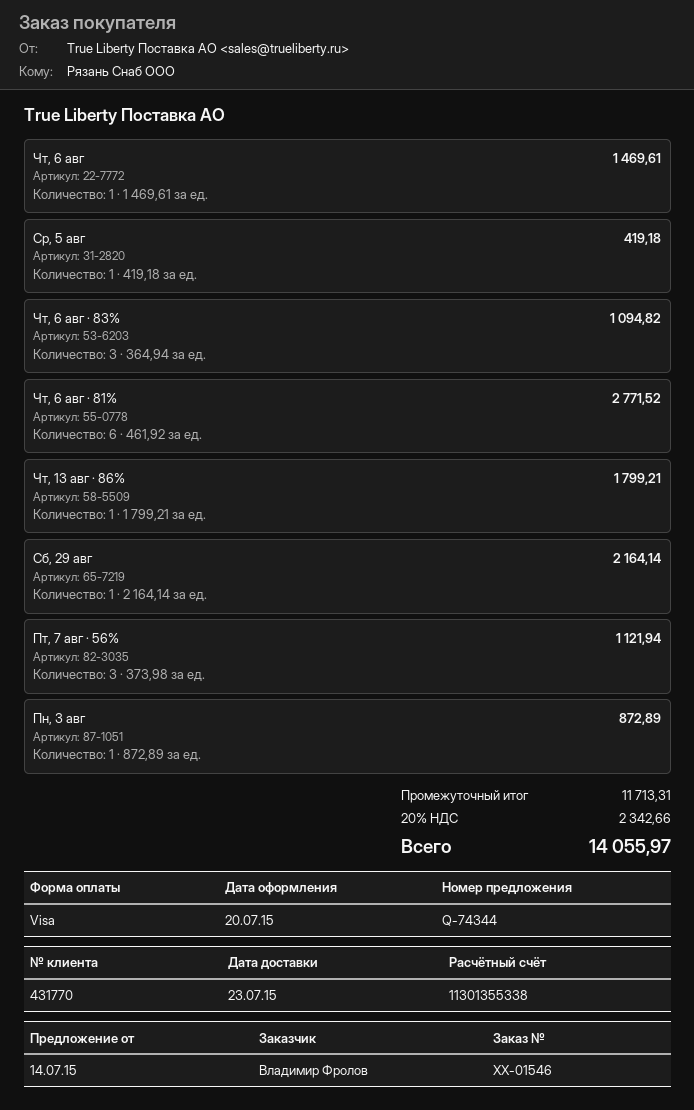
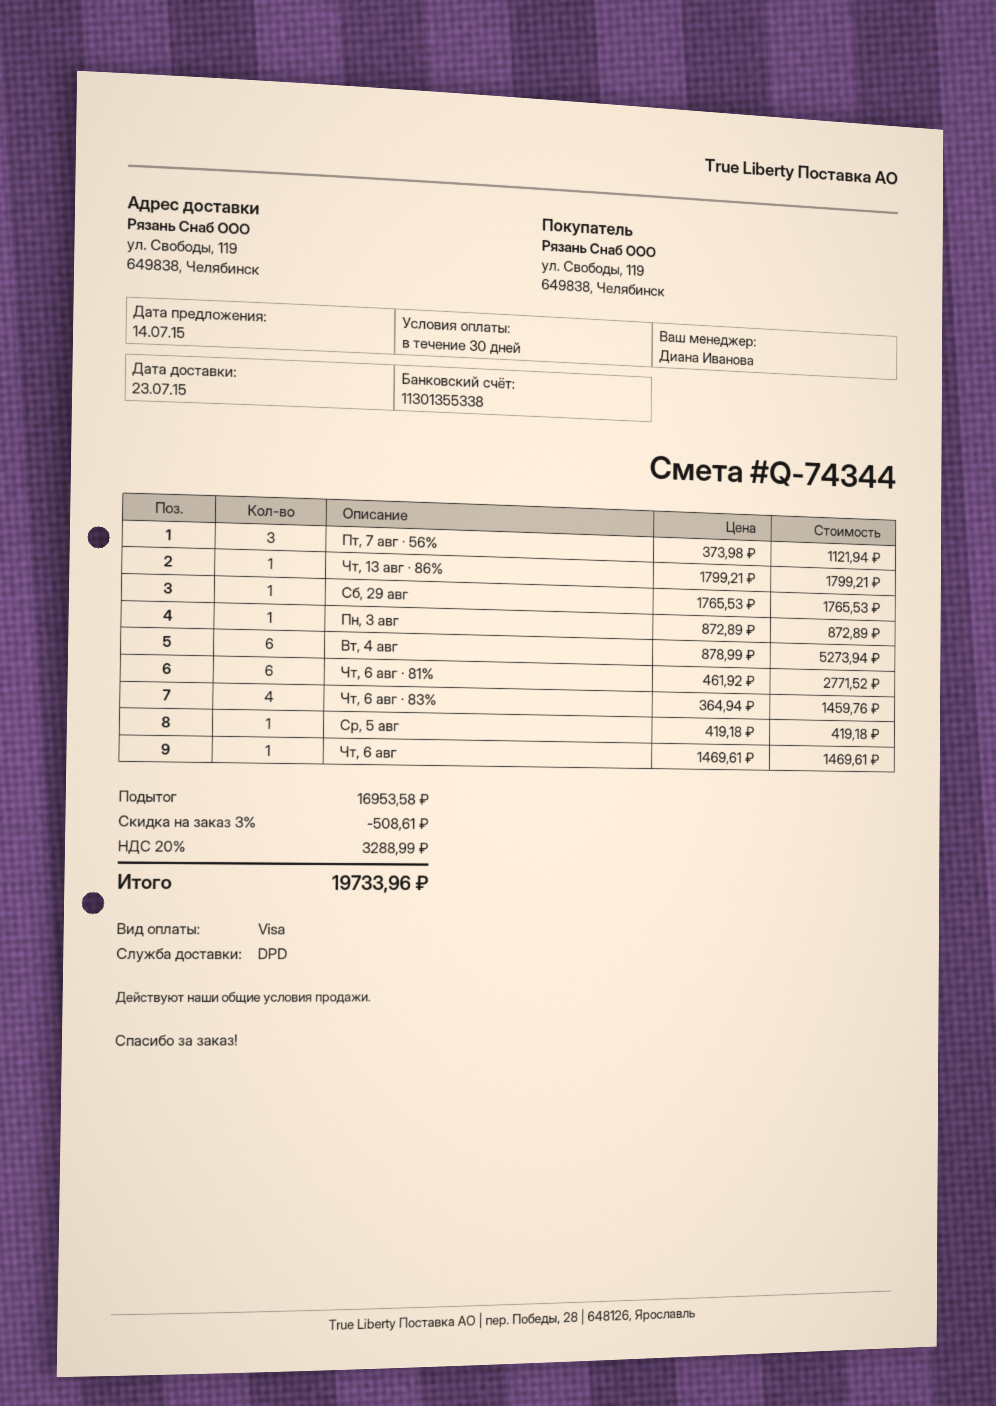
Чт, 6 авг · 83%: 3 x 364.94 = 1094.82 -> 4 x 364.94 = 1459.76
Сб, 29 авг: 1 x 2164.14 = 2164.14 -> 1 x 1765.53 = 1765.53
Вт, 4 авг: none -> 6 x 878.99 = 5273.94
subtotal: 11713.31 -> 16953.58
discount: none -> 3% = 508.61
tax: 20% = 2342.66 -> 20% = 3288.99
total: 14055.97 -> 19733.96

